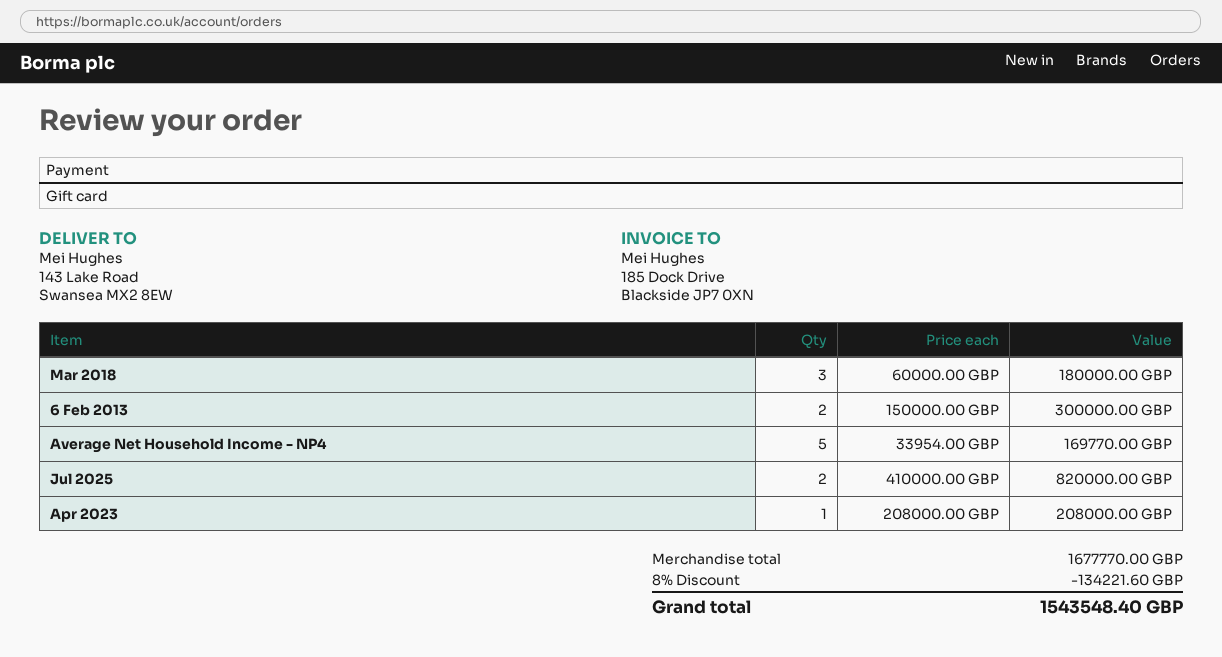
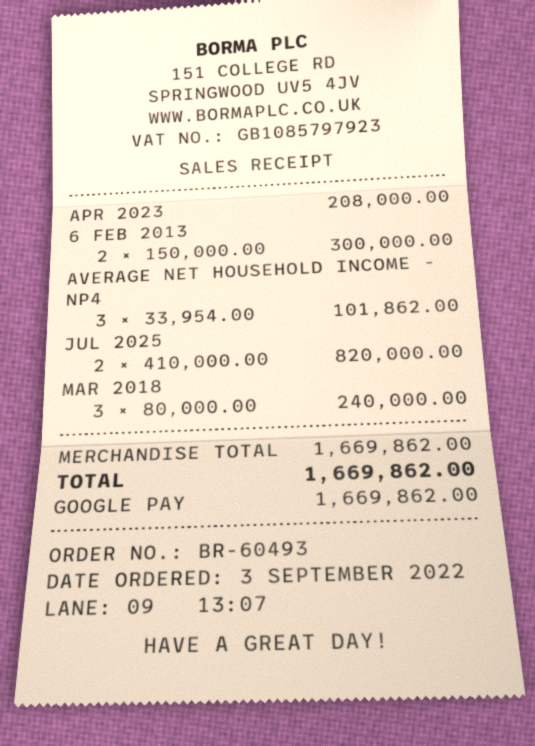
payment method: gift card -> Google Pay
Mar 2018: 3 x 60000.00 = 180000.00 -> 3 x 80000.00 = 240000.00
Average Net Household Income - NP4: 5 x 33954.00 = 169770.00 -> 3 x 33954.00 = 101862.00
subtotal: 1677770.00 -> 1669862.00
discount: 8% = 134221.60 -> none
total: 1543548.40 -> 1669862.00

